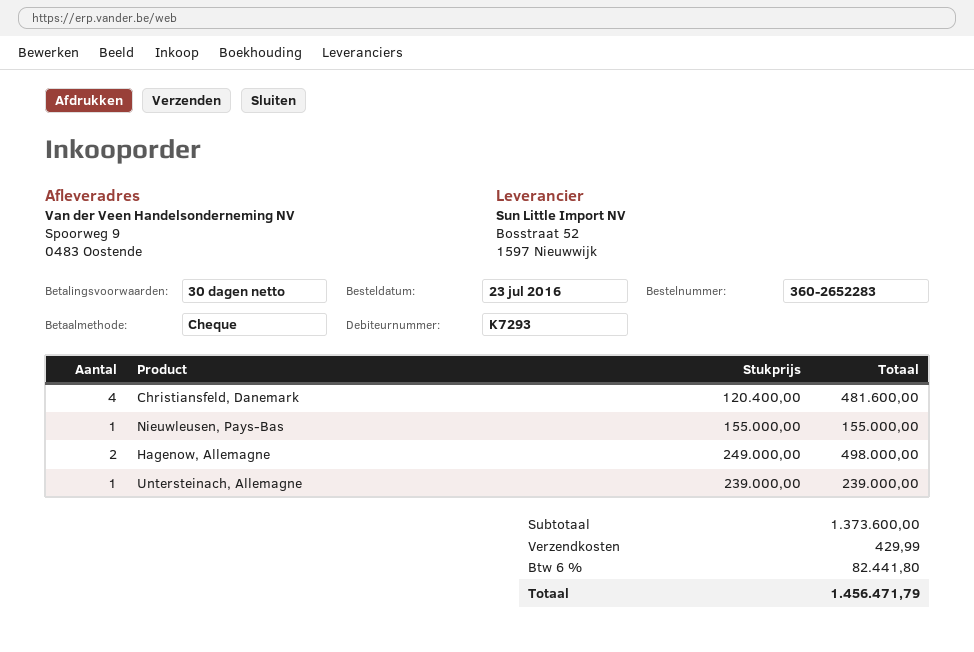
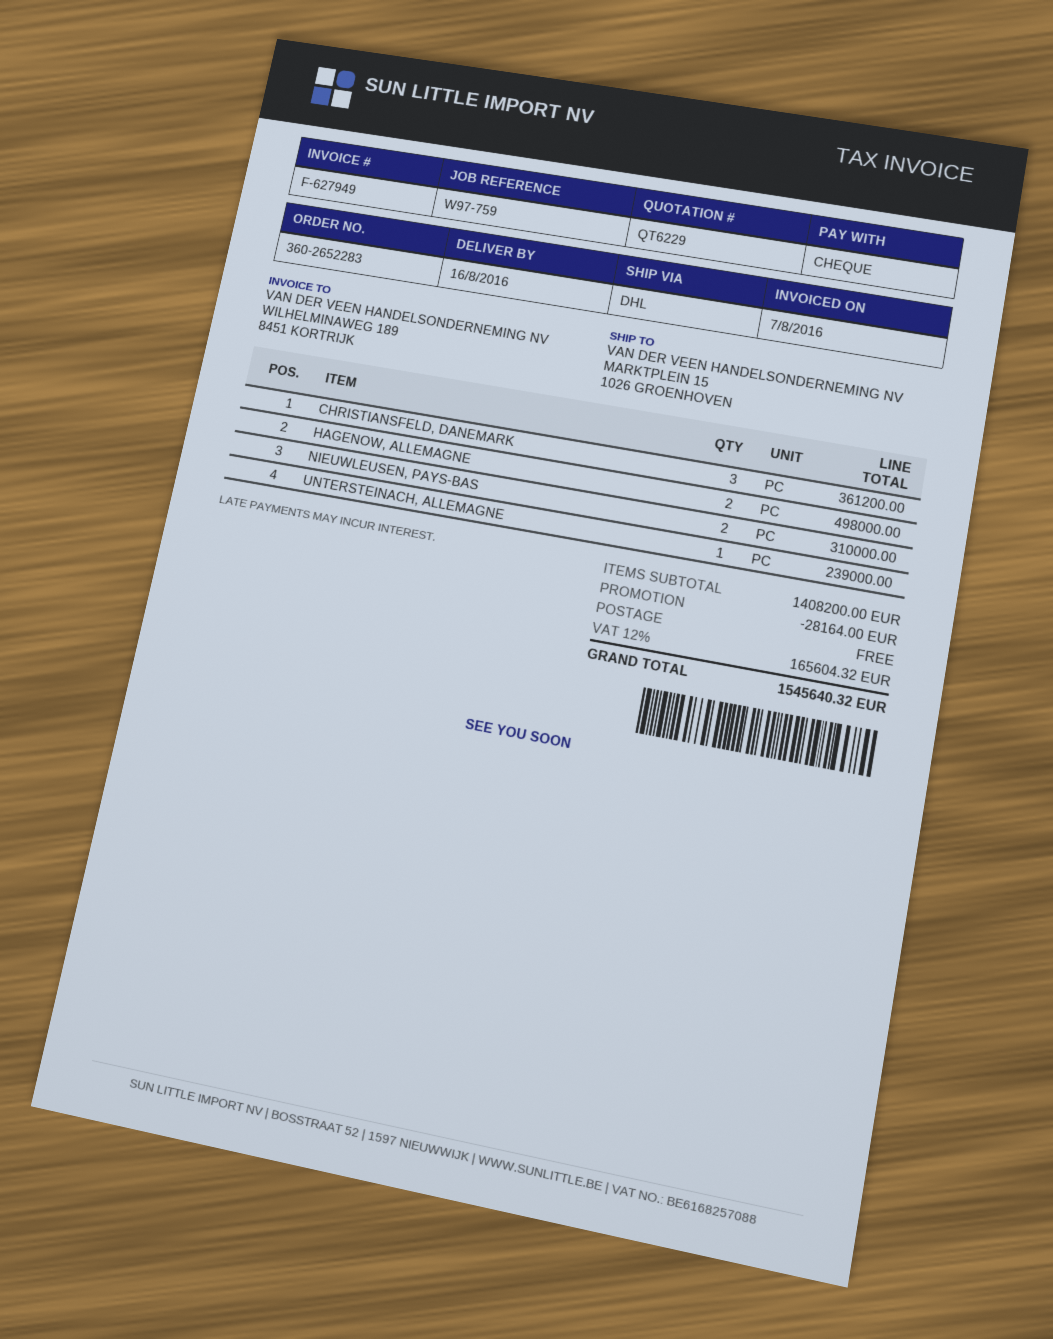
ship to: Spoorweg 9, 0483 Oostende -> MARKTPLEIN 15, 1026 GROENHOVEN
Christiansfeld, Danemark: 4 for 481600.00 -> 3 for 361200.00
Nieuwleusen, Pays-Bas: 1 for 155000.00 -> 2 for 310000.00
subtotal: 1373600.00 -> 1408200.00
discount: none -> 28164.00
shipping: 429.99 -> 0.00
tax: 6% = 82441.80 -> 12% = 165604.32
total: 1456471.79 -> 1545640.32

